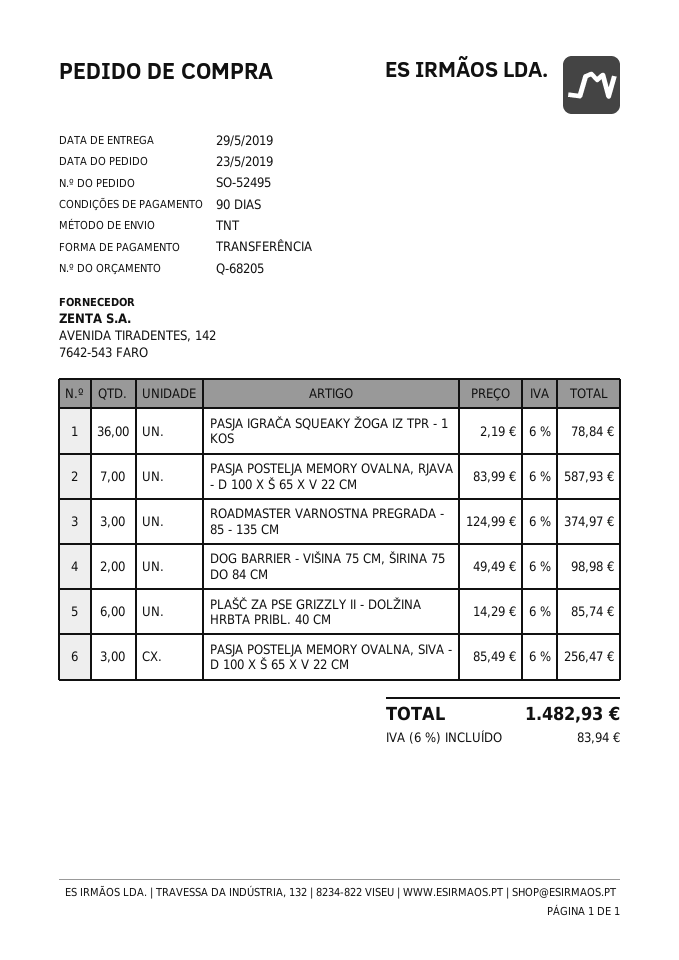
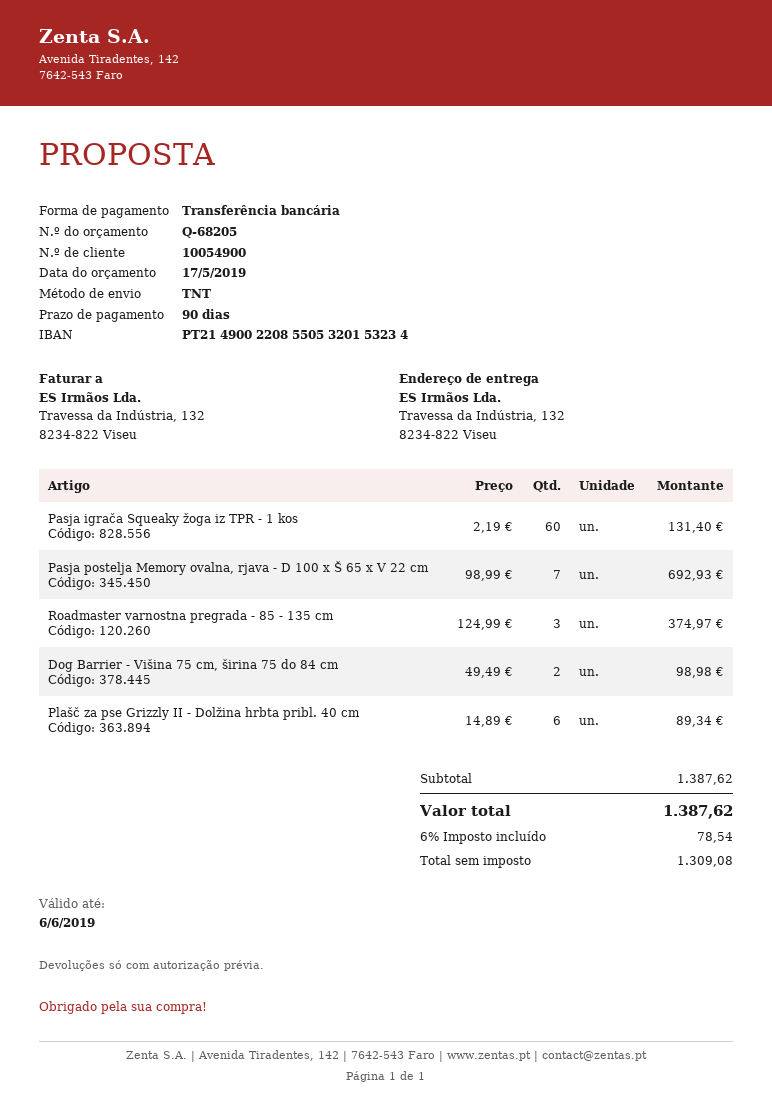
PASJA IGRAČA SQUEAKY ŽOGA IZ TPR - 1 KOS: 36 x 2.19 = 78.84 -> 60 x 2.19 = 131.40
PASJA POSTELJA MEMORY OVALNA, RJAVA - D 100 X Š 65 X V 22 CM: 7 x 83.99 = 587.93 -> 7 x 98.99 = 692.93
PLAŠČ ZA PSE GRIZZLY II - DOLŽINA HRBTA PRIBL. 40 CM: 6 x 14.29 = 85.74 -> 6 x 14.89 = 89.34
PASJA POSTELJA MEMORY OVALNA, SIVA - D 100 X Š 65 X V 22 CM: 3 x 85.49 = 256.47 -> none
tax: 6% = 83.94 -> 6% = 78.54
total: 1482.93 -> 1387.62

